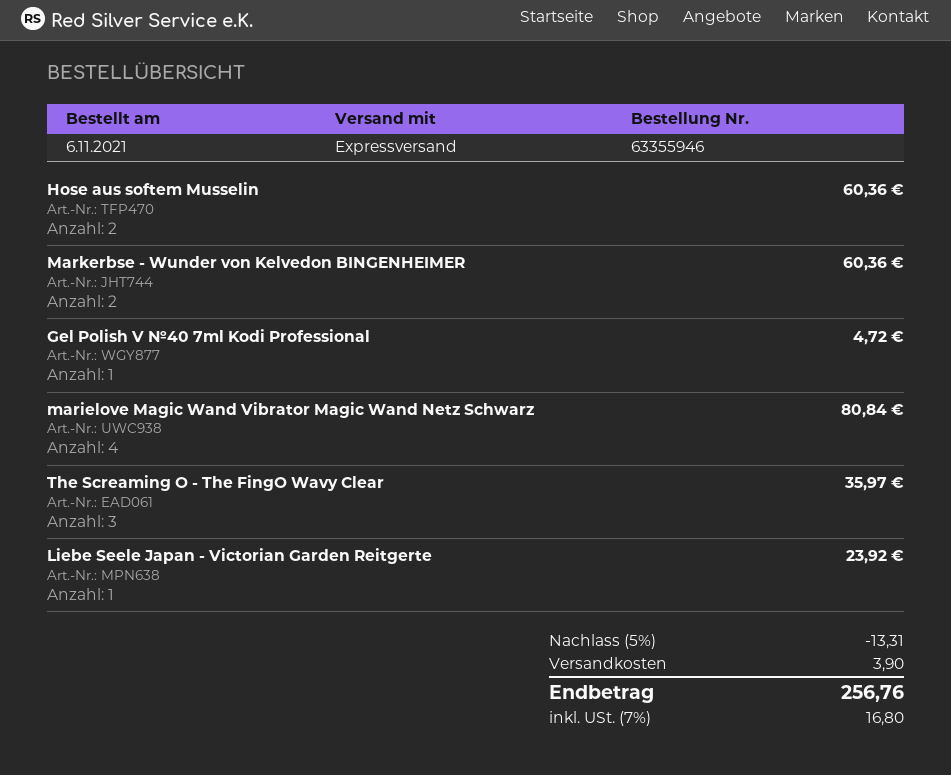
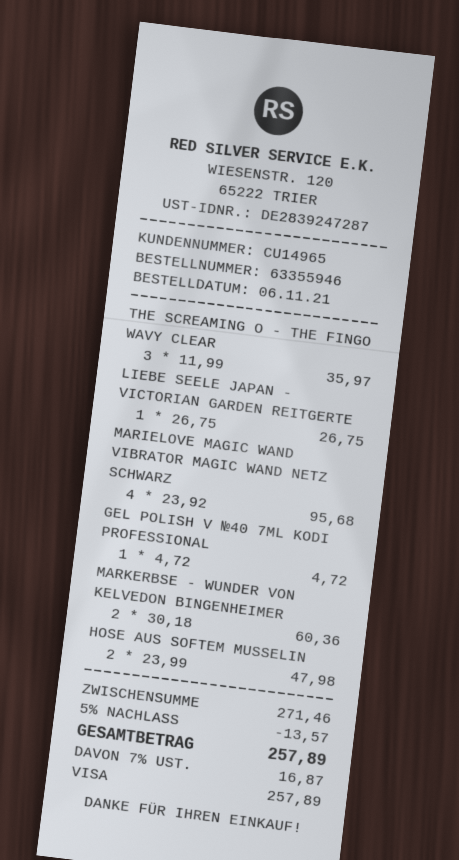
Hose aus softem Musselin: 2 for 60.36 -> 2 for 47.98
marielove Magic Wand Vibrator Magic Wand Netz Schwarz: 4 for 80.84 -> 4 for 95.68
Liebe Seele Japan - Victorian Garden Reitgerte: 1 for 23.92 -> 1 for 26.75
discount: 5% = 13.31 -> 5% = 13.57
shipping: 3.90 -> none
tax: 7% = 16.80 -> 7% = 16.87
total: 256.76 -> 257.89

